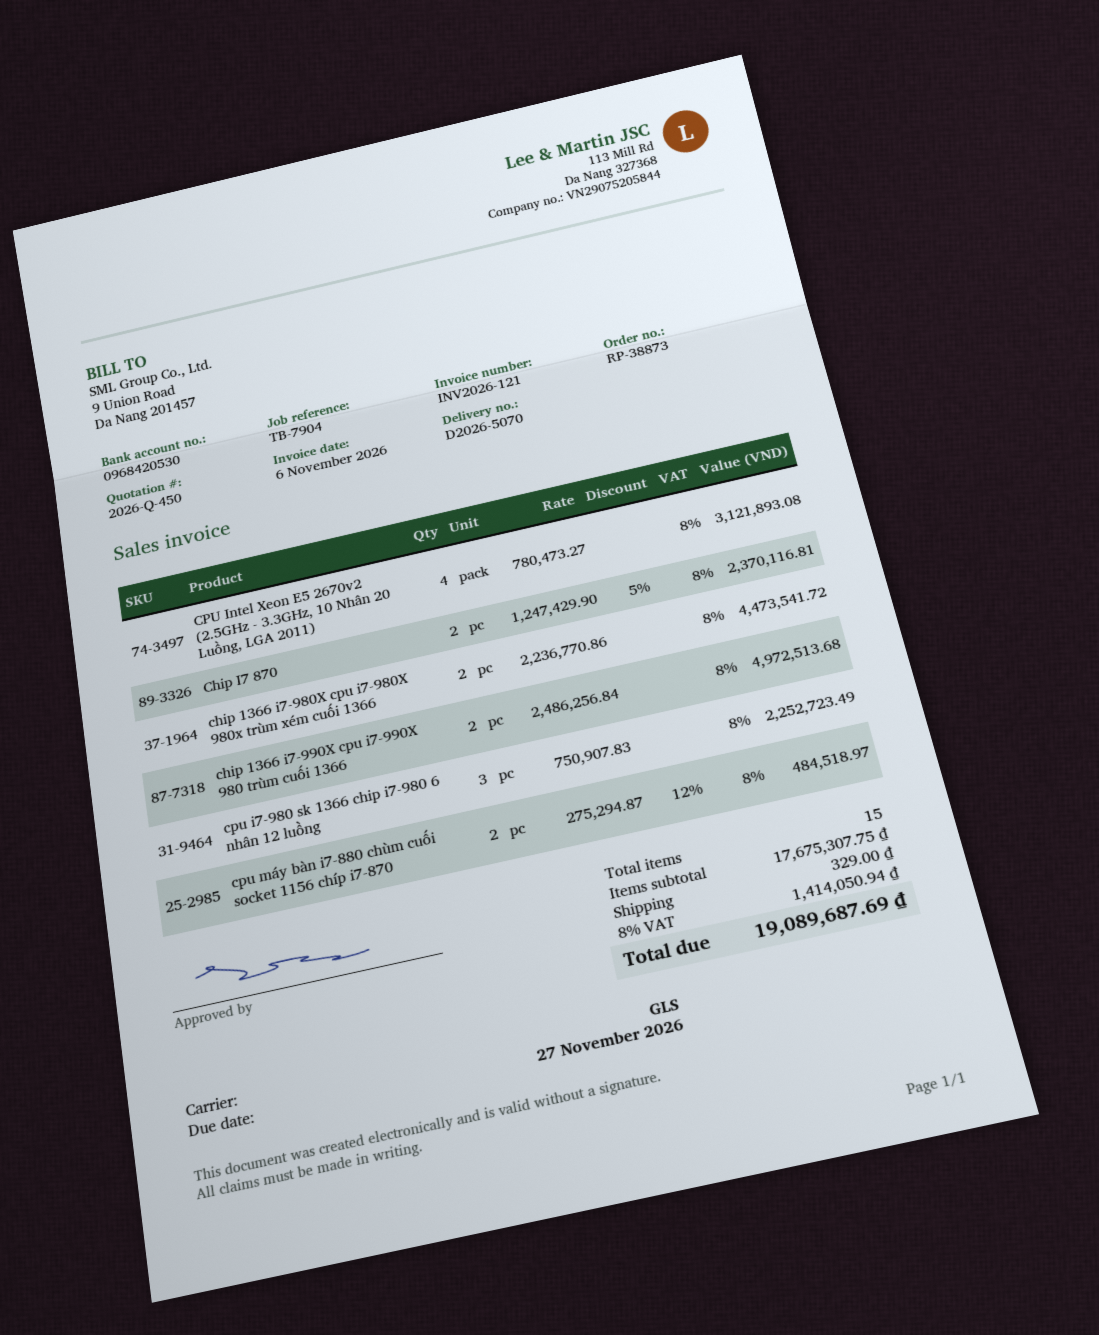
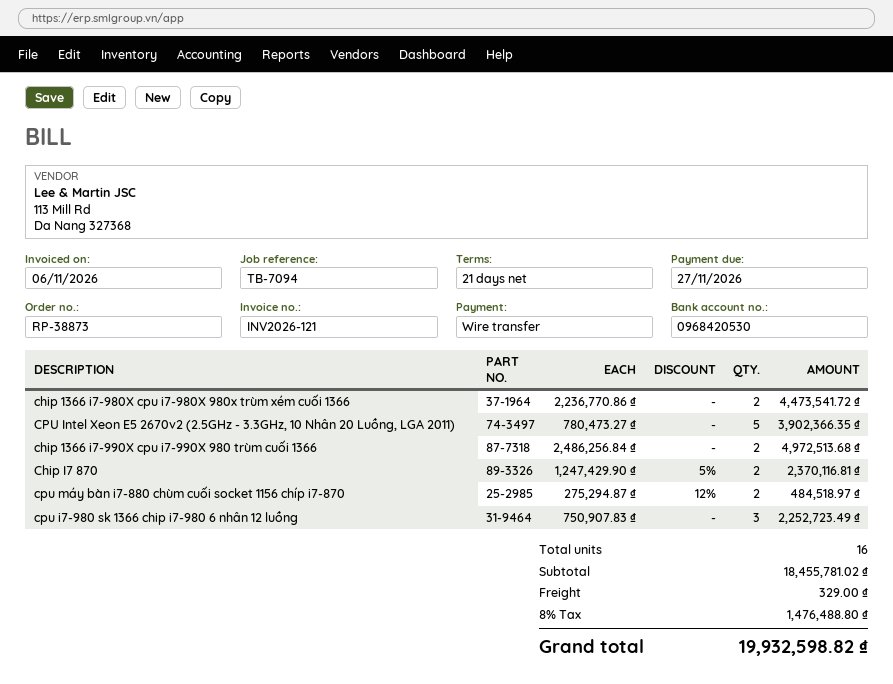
reference: TB-7904 -> TB-7094
CPU Intel Xeon E5 2670v2 (2.5GHz - 3.3GHz, 10 Nhân 20 Luồng, LGA 2011): 4 x 780473.27 = 3121893.08 -> 5 x 780473.27 = 3902366.35
total quantity: 15 -> 16
subtotal: 17675307.75 -> 18455781.02
tax: 8% = 1414050.94 -> 8% = 1476488.80
total: 19089687.69 -> 19932598.82

